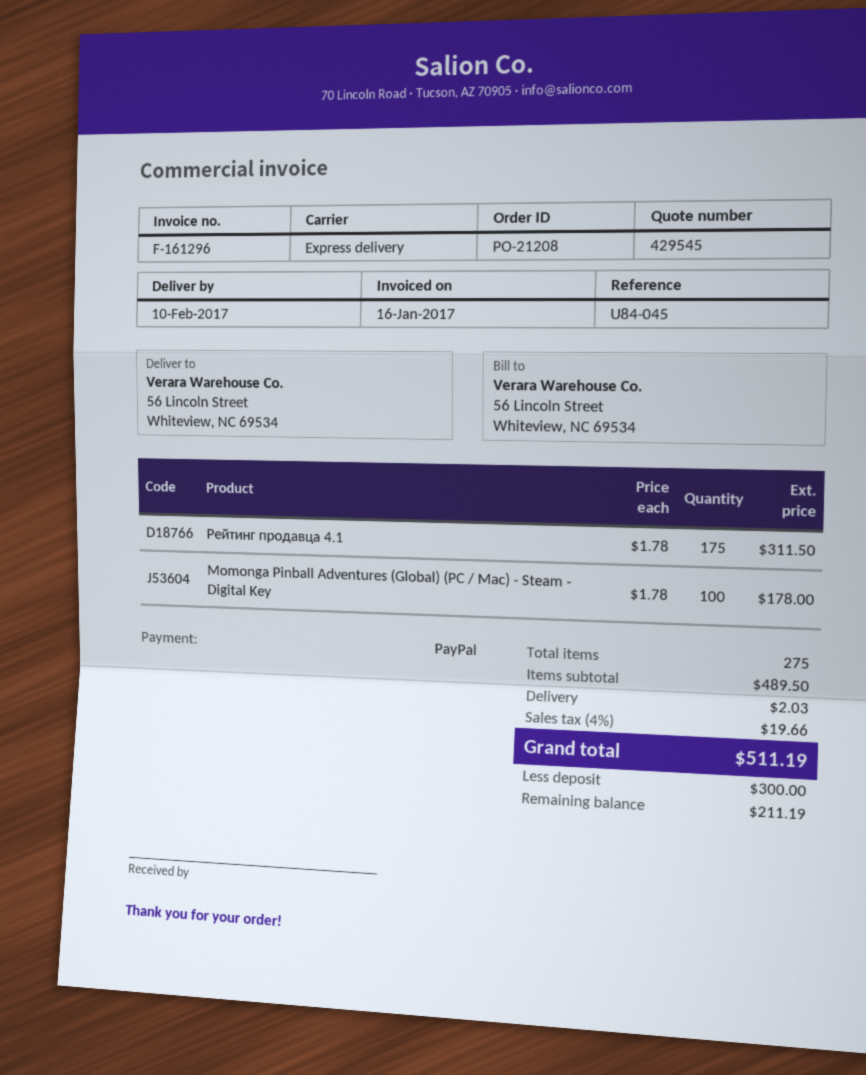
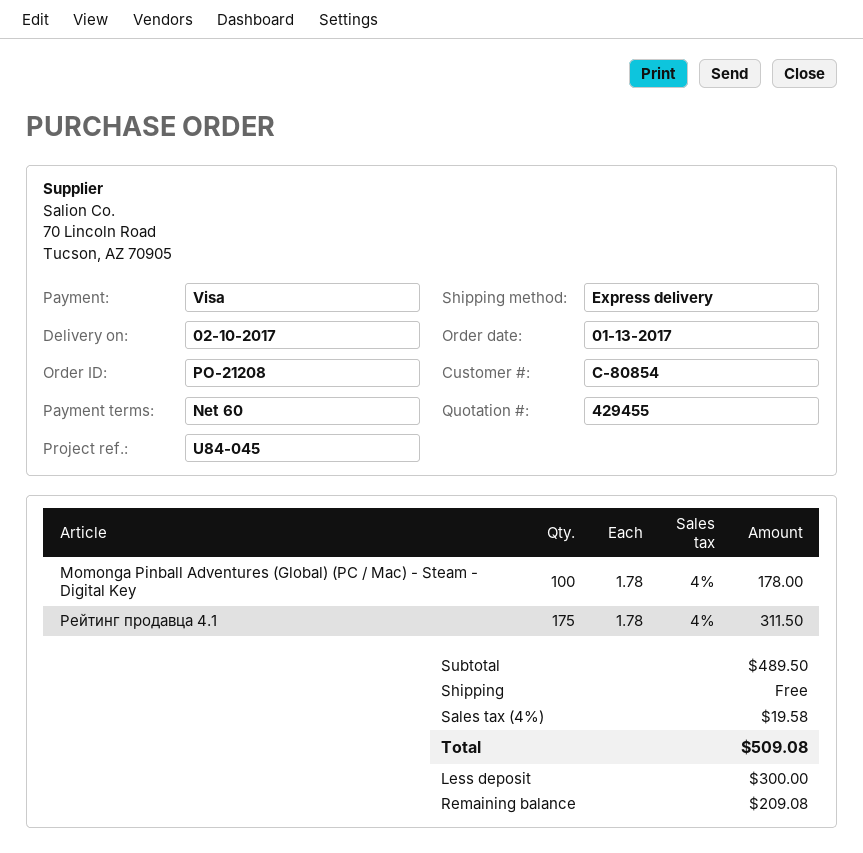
quote number: 429545 -> 429455
payment method: PayPal -> Visa
shipping: 2.03 -> 0.00
tax: 4% = 19.66 -> 4% = 19.58
total: 511.19 -> 509.08
balance: 211.19 -> 209.08

